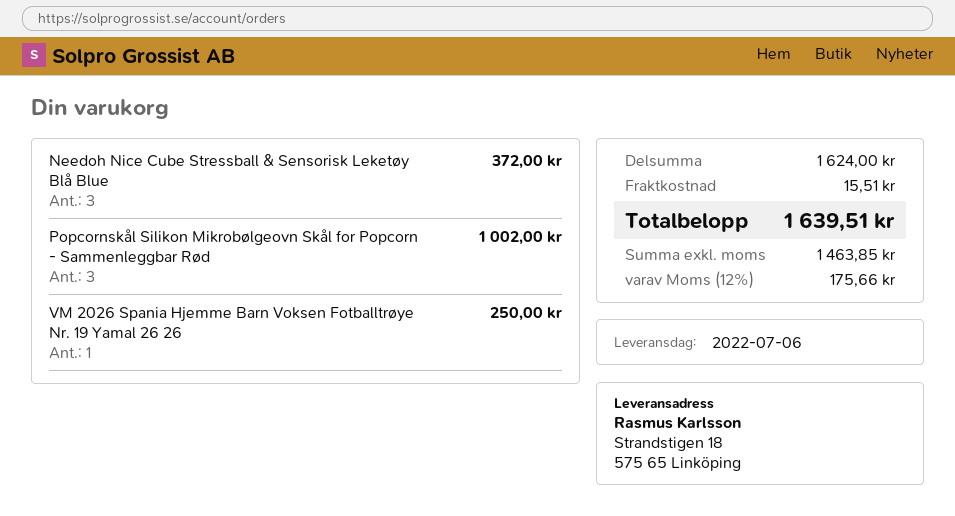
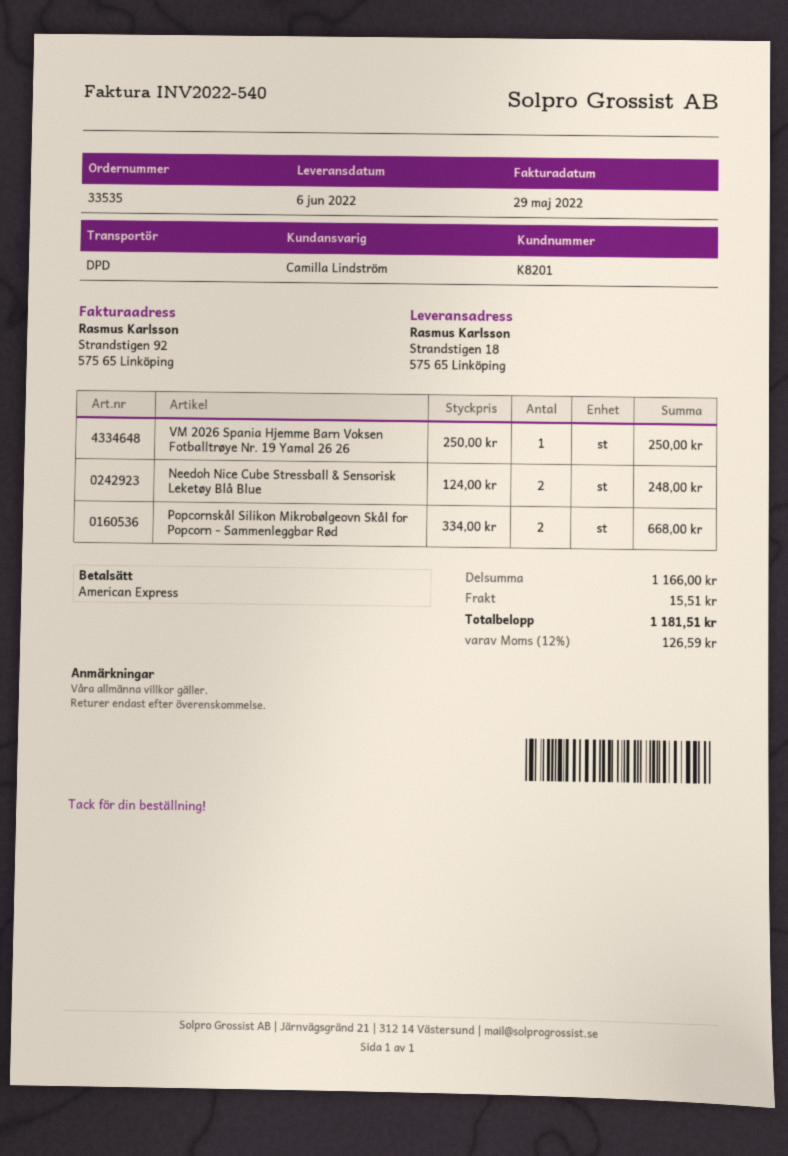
delivery date: 2022-07-06 -> 2022-06-06
Needoh Nice Cube Stressball & Sensorisk Leketøy Blå Blue: 3 for 372.00 -> 2 for 248.00
Popcornskål Silikon Mikrobølgeovn Skål for Popcorn - Sammenleggbar Rød: 3 for 1002.00 -> 2 for 668.00
subtotal: 1624.00 -> 1166.00
tax: 12% = 175.66 -> 12% = 126.59
total: 1639.51 -> 1181.51

